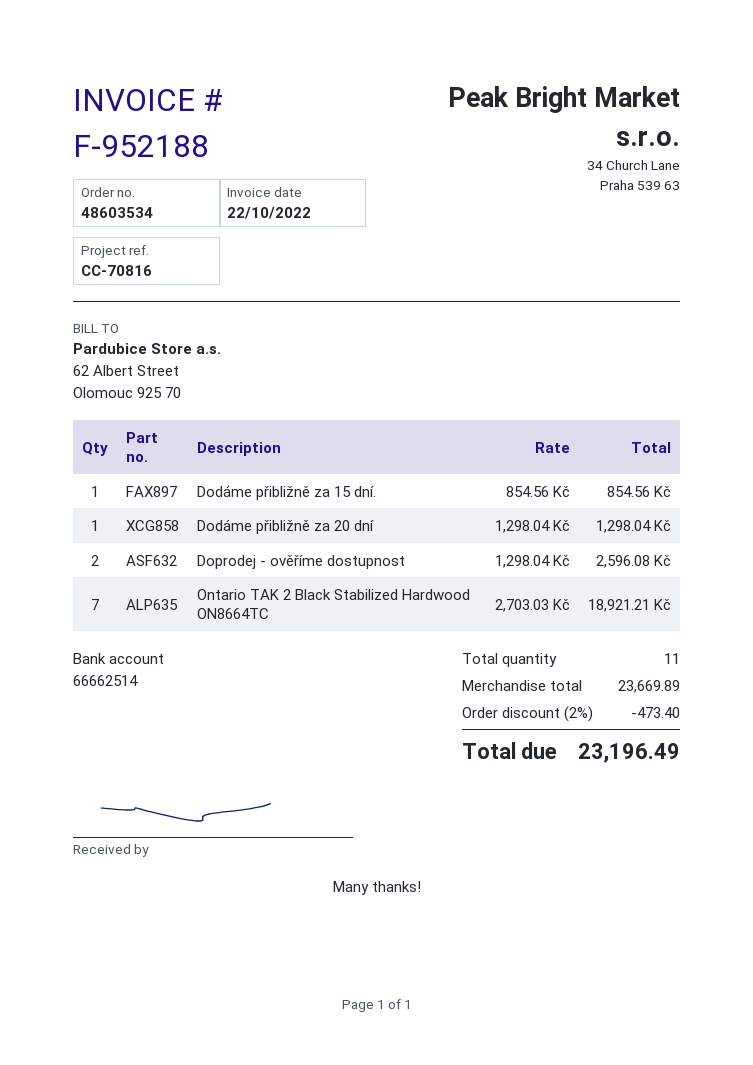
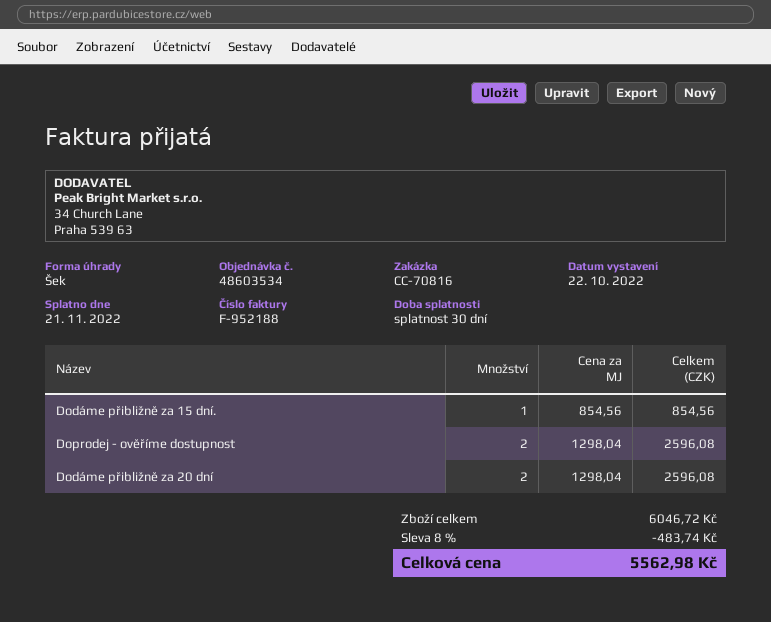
Dodáme přibližně za 20 dní: 1 x 1298.04 = 1298.04 -> 2 x 1298.04 = 2596.08
Ontario TAK 2 Black Stabilized Hardwood ON8664TC: 7 x 2703.03 = 18921.21 -> none
subtotal: 23669.89 -> 6046.72
discount: 2% = 473.40 -> 8% = 483.74
total: 23196.49 -> 5562.98

